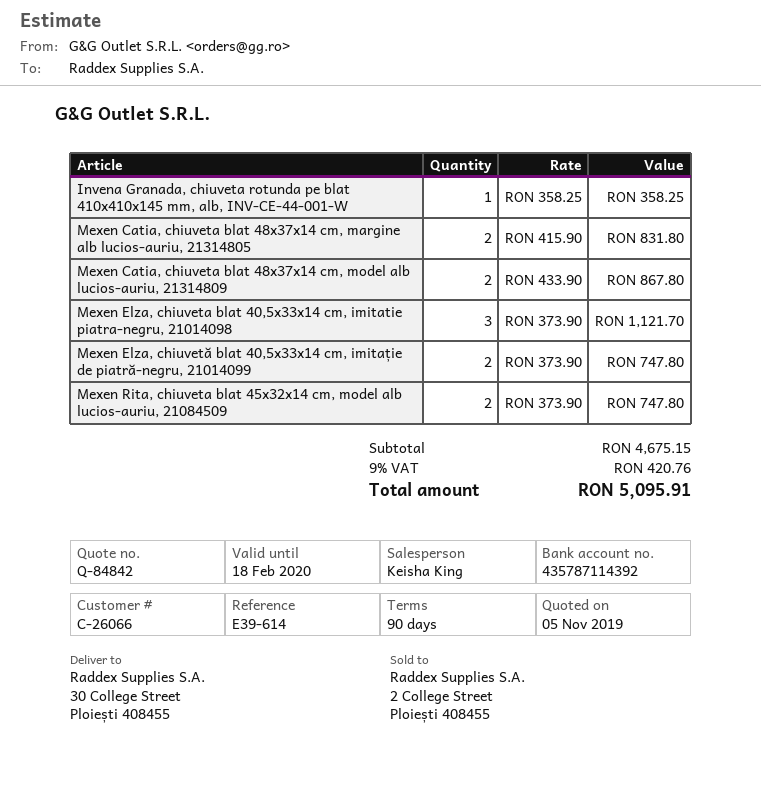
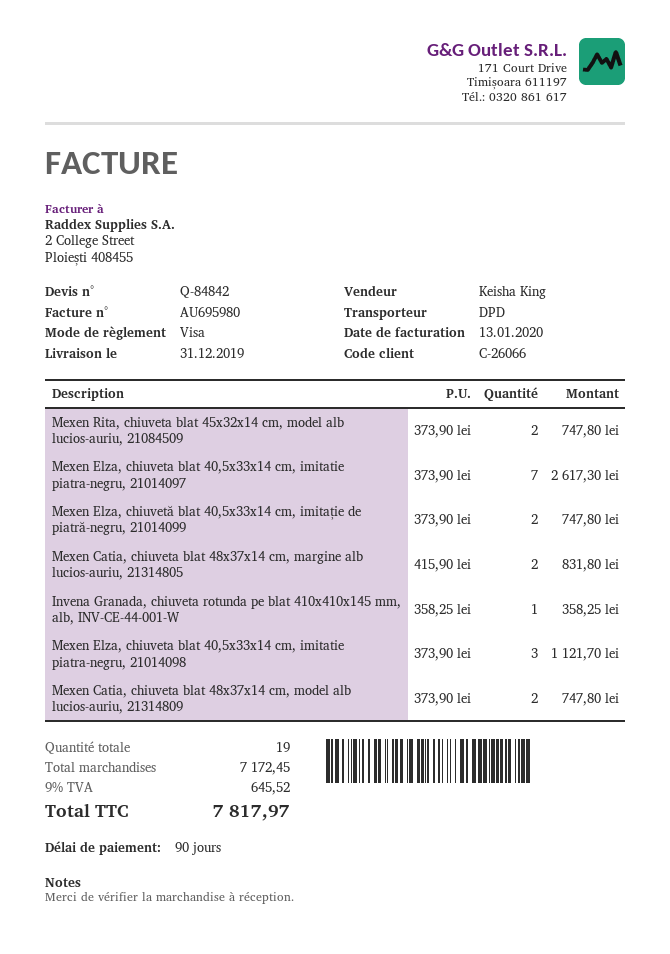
Mexen Catia, chiuveta blat 48x37x14 cm, model alb lucios-auriu, 21314809: 2 x 433.90 = 867.80 -> 2 x 373.90 = 747.80
Mexen Elza, chiuveta blat 40,5x33x14 cm, imitatie piatra-negru, 21014097: none -> 7 x 373.90 = 2617.30
subtotal: 4675.15 -> 7172.45
tax: 9% = 420.76 -> 9% = 645.52
total: 5095.91 -> 7817.97

